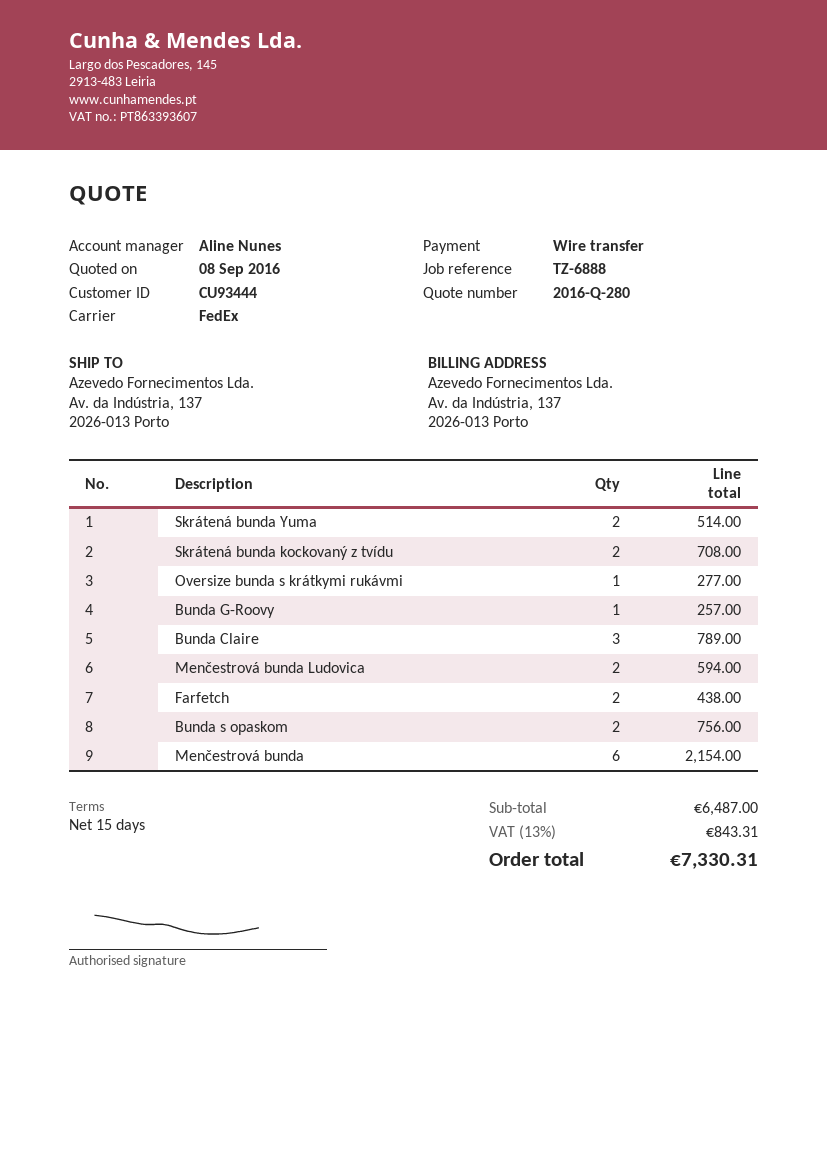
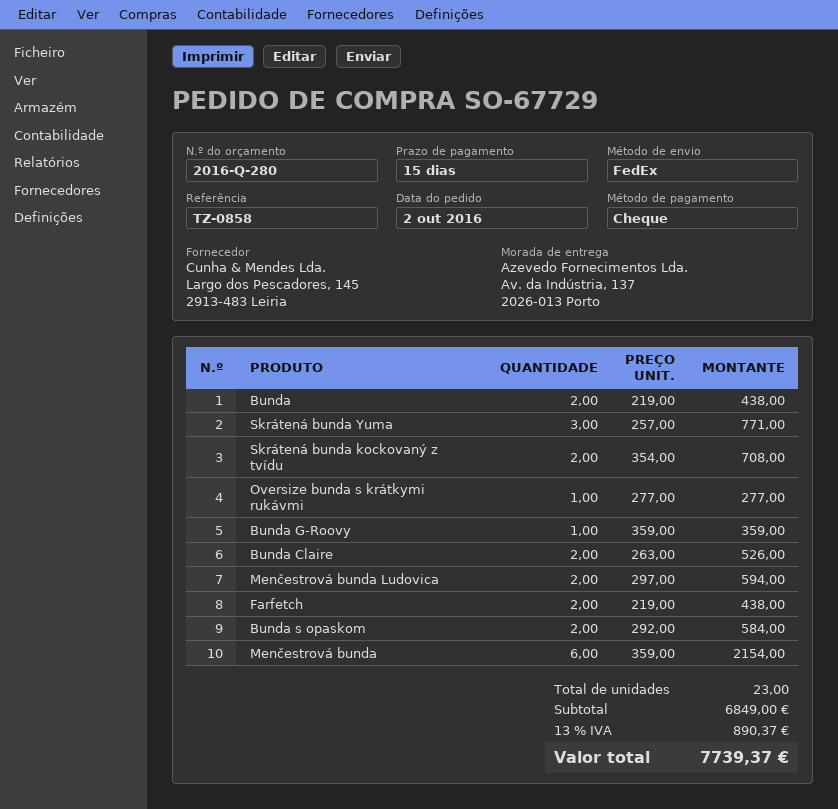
reference: TZ-6888 -> TZ-0858
payment method: bank transfer -> cheque
Skrátená bunda Yuma: 2 for 514.00 -> 3 for 771.00
Bunda G-Roovy: 1 for 257.00 -> 1 for 359.00
Bunda Claire: 3 for 789.00 -> 2 for 526.00
Bunda s opaskom: 2 for 756.00 -> 2 for 584.00
Bunda: none -> 2 for 438.00
subtotal: 6487.00 -> 6849.00
tax: 13% = 843.31 -> 13% = 890.37
total: 7330.31 -> 7739.37

